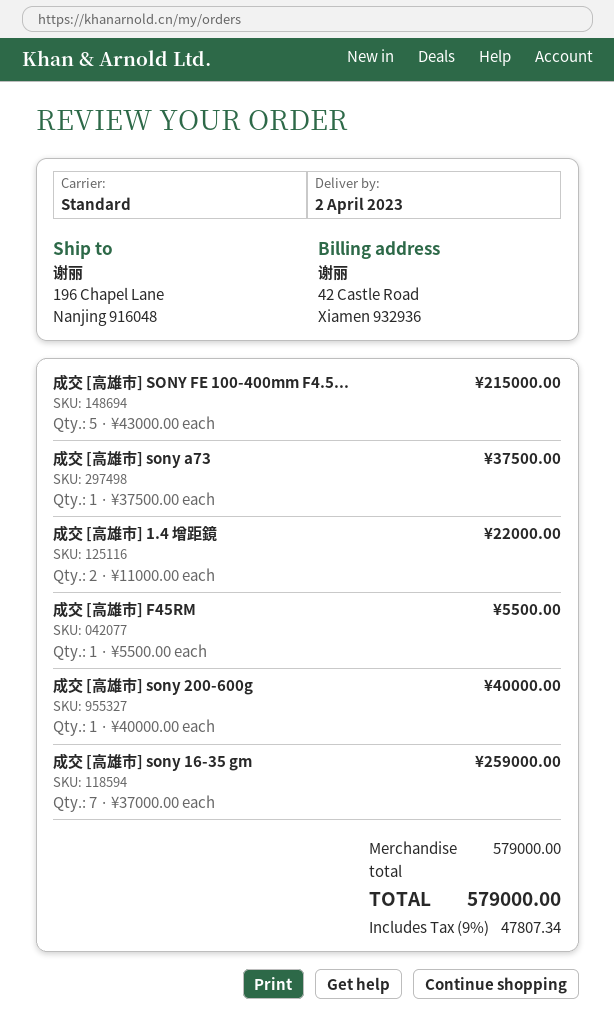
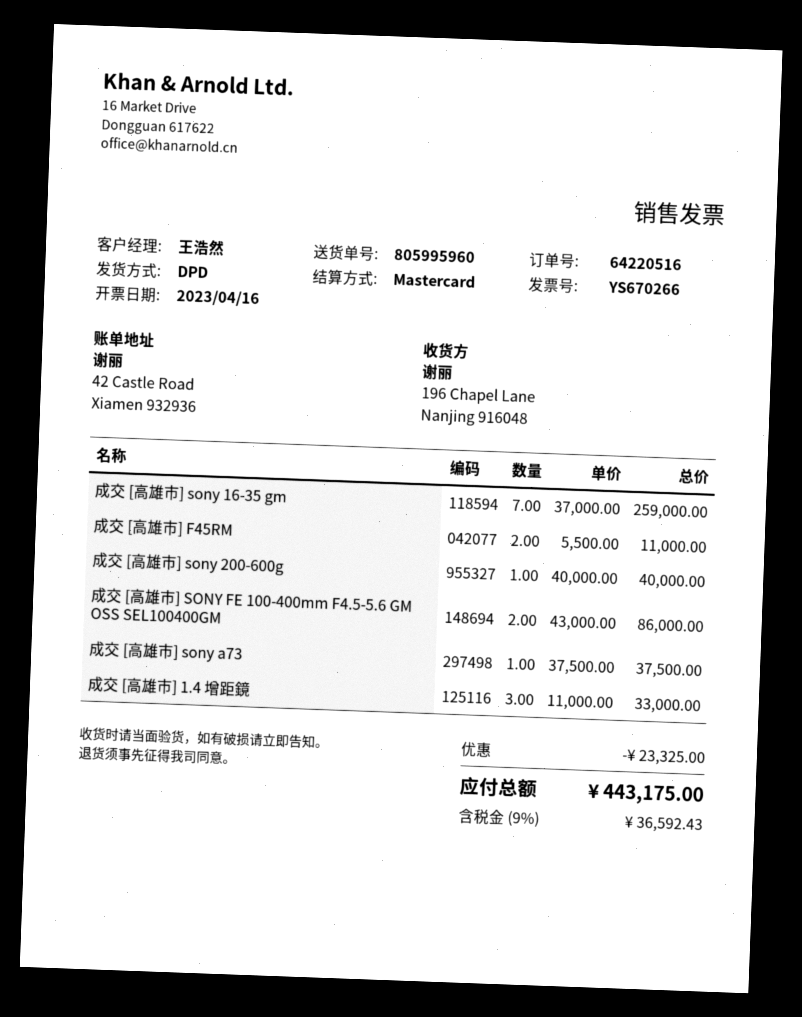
shipping method: standard -> DPD
成交 [高雄市] SONY FE 100-400mm F4.5...: 5 x 43000.00 = 215000.00 -> 2 x 43000.00 = 86000.00
成交 [高雄市] 1.4 增距鏡: 2 x 11000.00 = 22000.00 -> 3 x 11000.00 = 33000.00
成交 [高雄市] F45RM: 1 x 5500.00 = 5500.00 -> 2 x 5500.00 = 11000.00
discount: none -> 23325.00
tax: 9% = 47807.34 -> 9% = 36592.43
total: 579000.00 -> 443175.00

